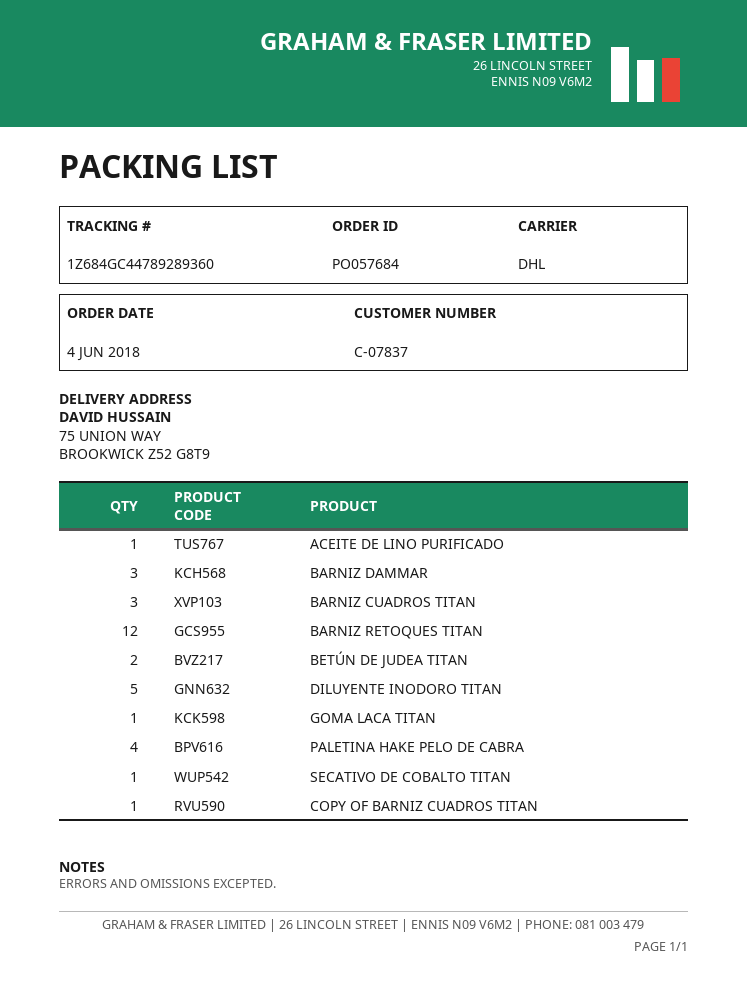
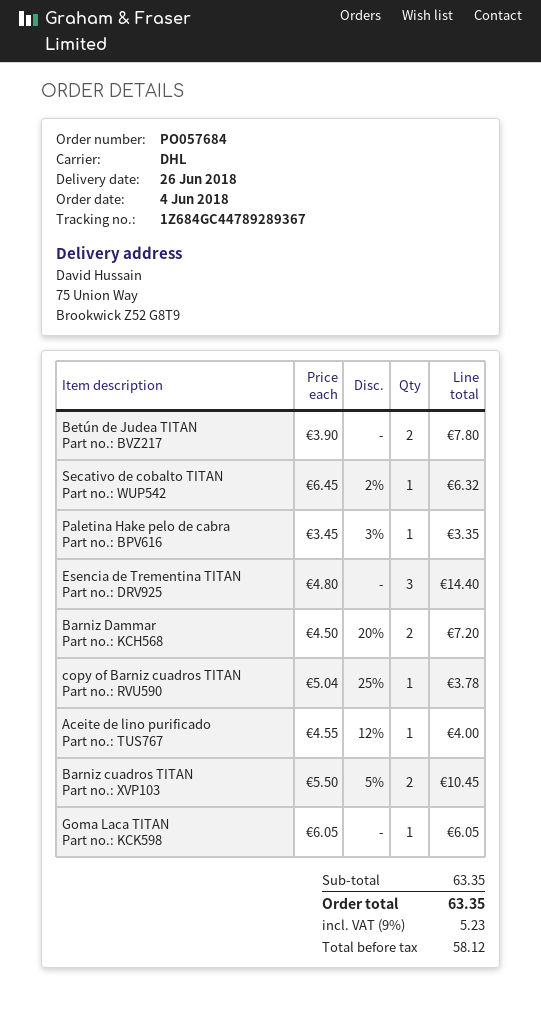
tracking number: 1Z684GC44789289360 -> 1Z684GC44789289367
BARNIZ DAMMAR: 3 -> 2
BARNIZ CUADROS TITAN: 3 -> 2
BARNIZ RETOQUES TITAN: 12 -> none
DILUYENTE INODORO TITAN: 5 -> none
PALETINA HAKE PELO DE CABRA: 4 -> 1
Esencia de Trementina TITAN: none -> 3

